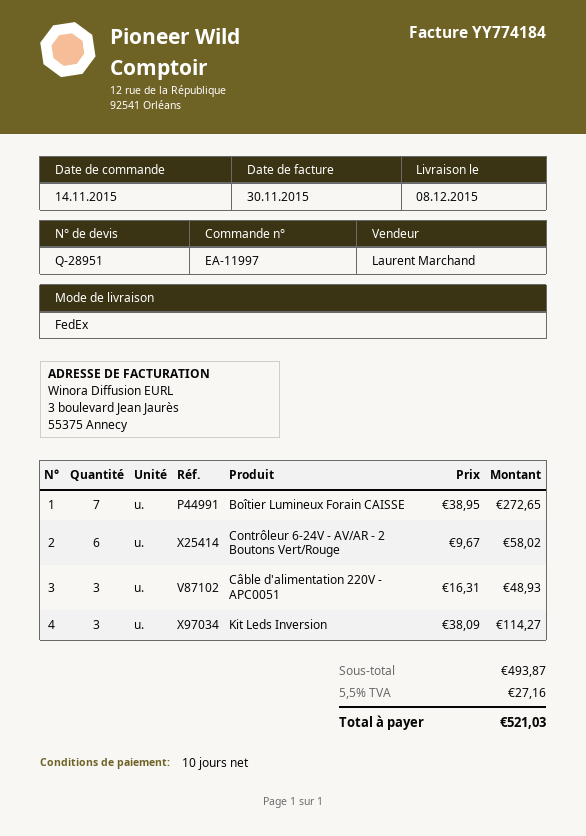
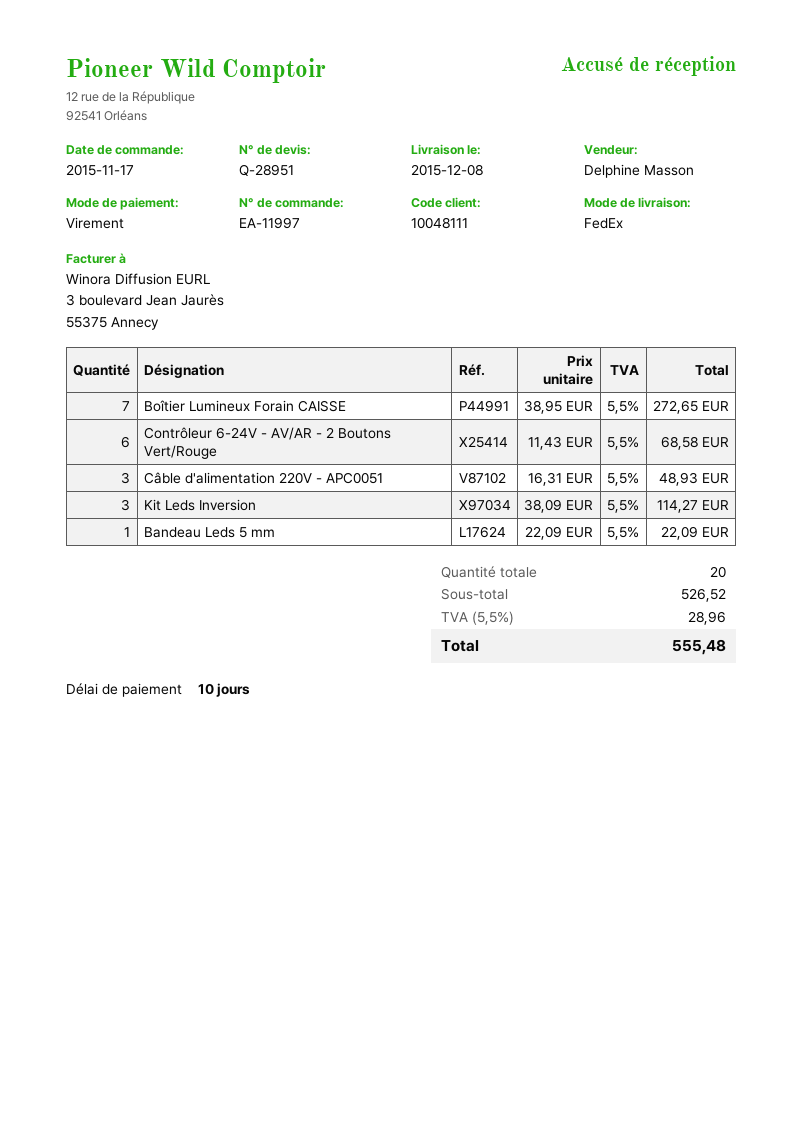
order date: 2015-11-14 -> 2015-11-17
sales rep: Laurent Marchand -> Delphine Masson
Contrôleur 6-24V - AV/AR - 2 Boutons Vert/Rouge: 6 x 9.67 = 58.02 -> 6 x 11.43 = 68.58
Bandeau Leds 5 mm: none -> 1 x 22.09 = 22.09
subtotal: 493.87 -> 526.52
tax: 5.5% = 27.16 -> 5.5% = 28.96
total: 521.03 -> 555.48

